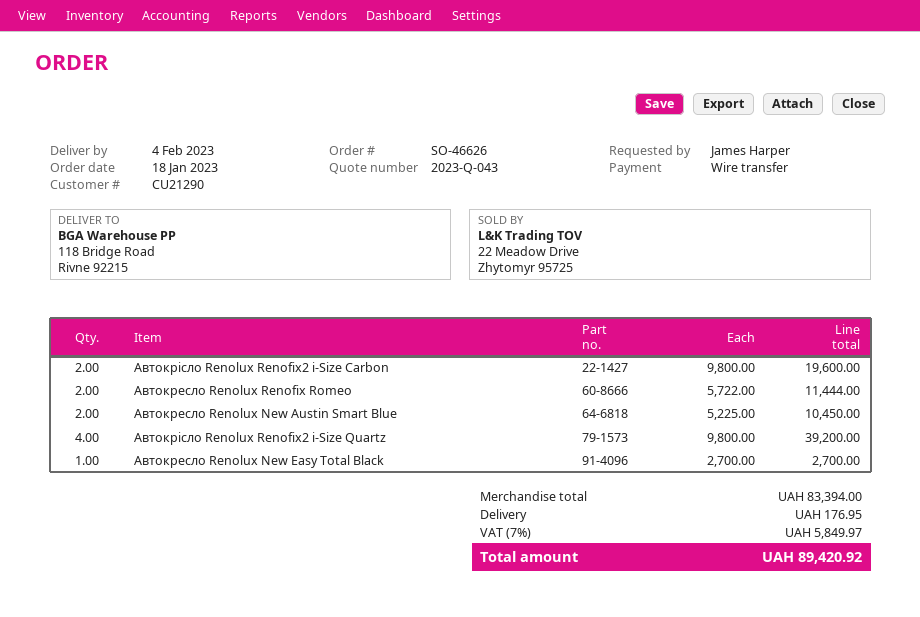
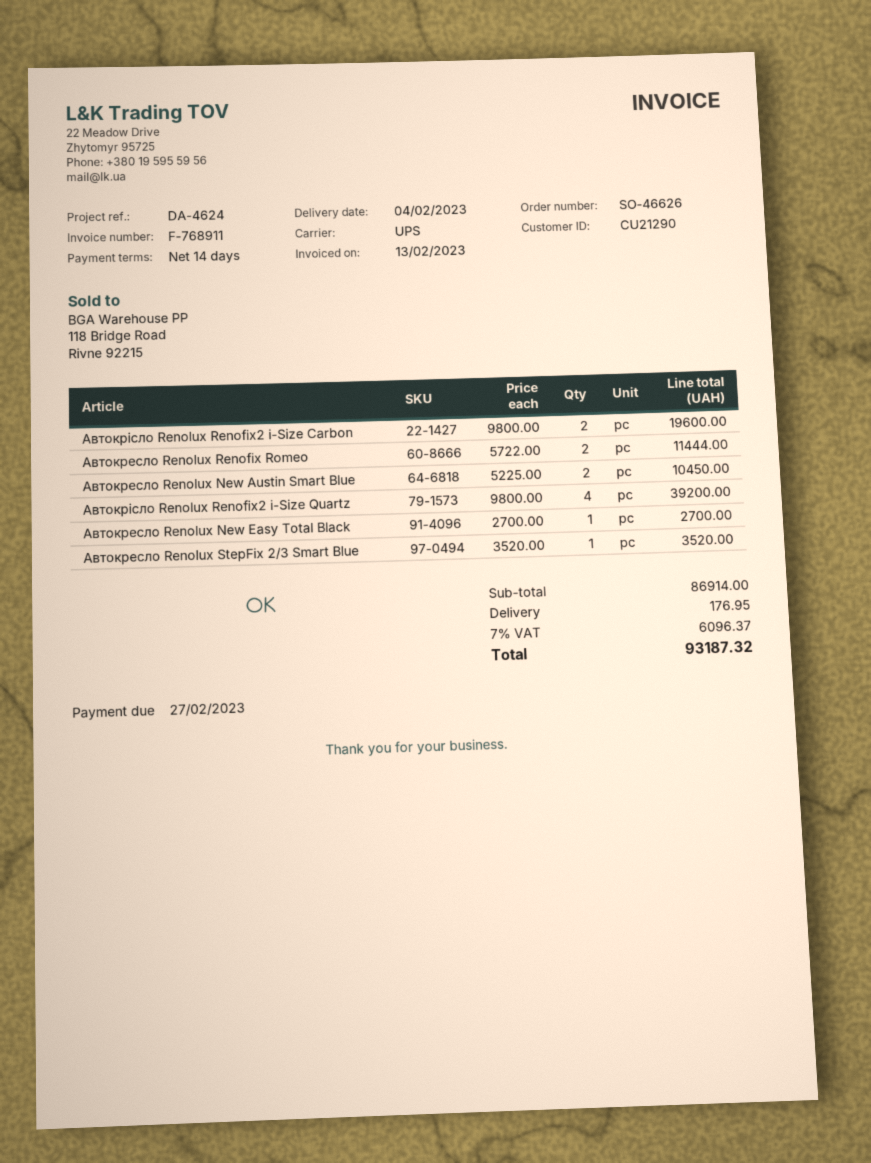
Автокресло Renolux StepFix 2/3 Smart Blue: none -> 1 x 3520.00 = 3520.00
subtotal: 83394.00 -> 86914.00
tax: 7% = 5849.97 -> 7% = 6096.37
total: 89420.92 -> 93187.32

